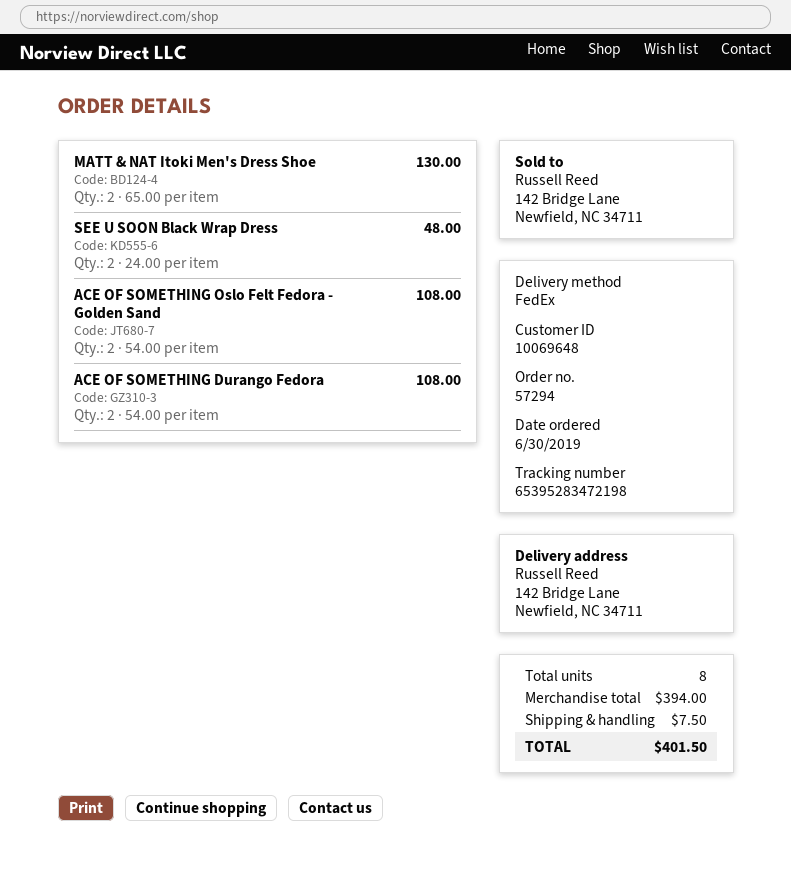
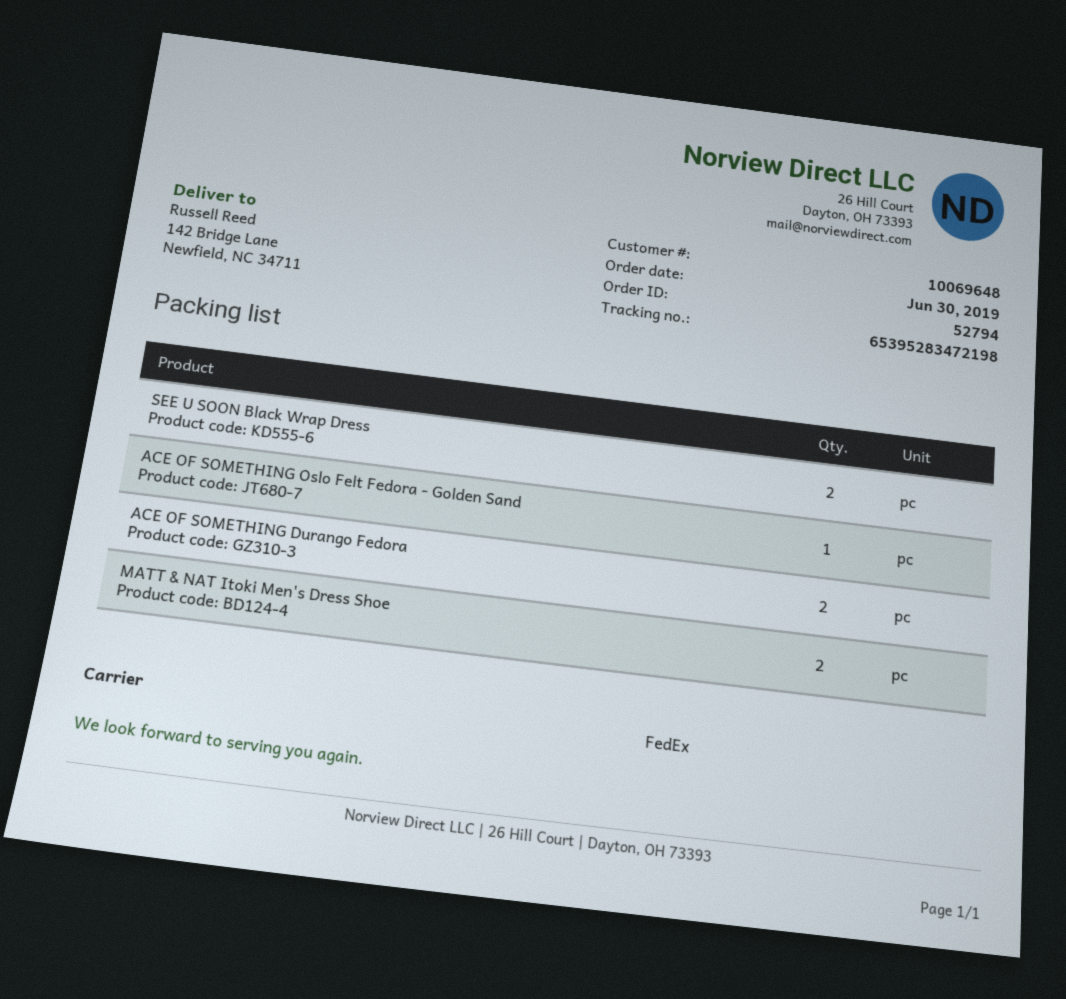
order number: 57294 -> 52794
ACE OF SOMETHING Oslo Felt Fedora - Golden Sand: 2 -> 1

